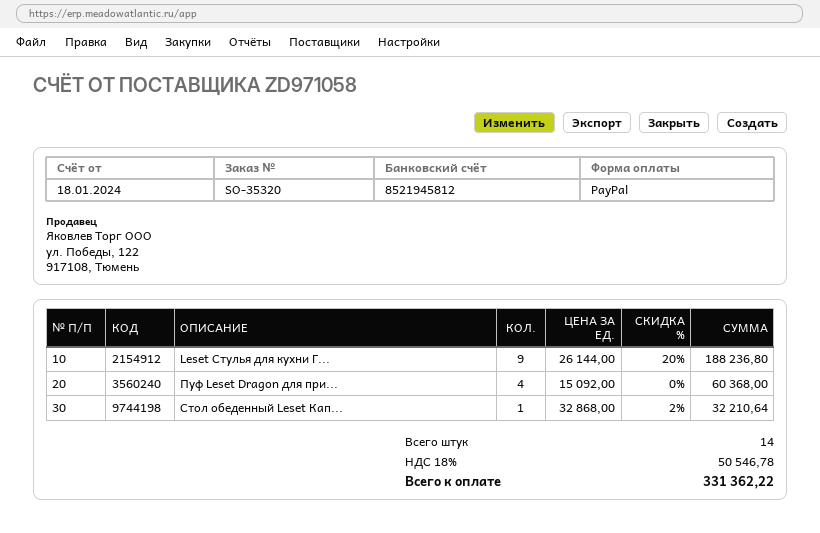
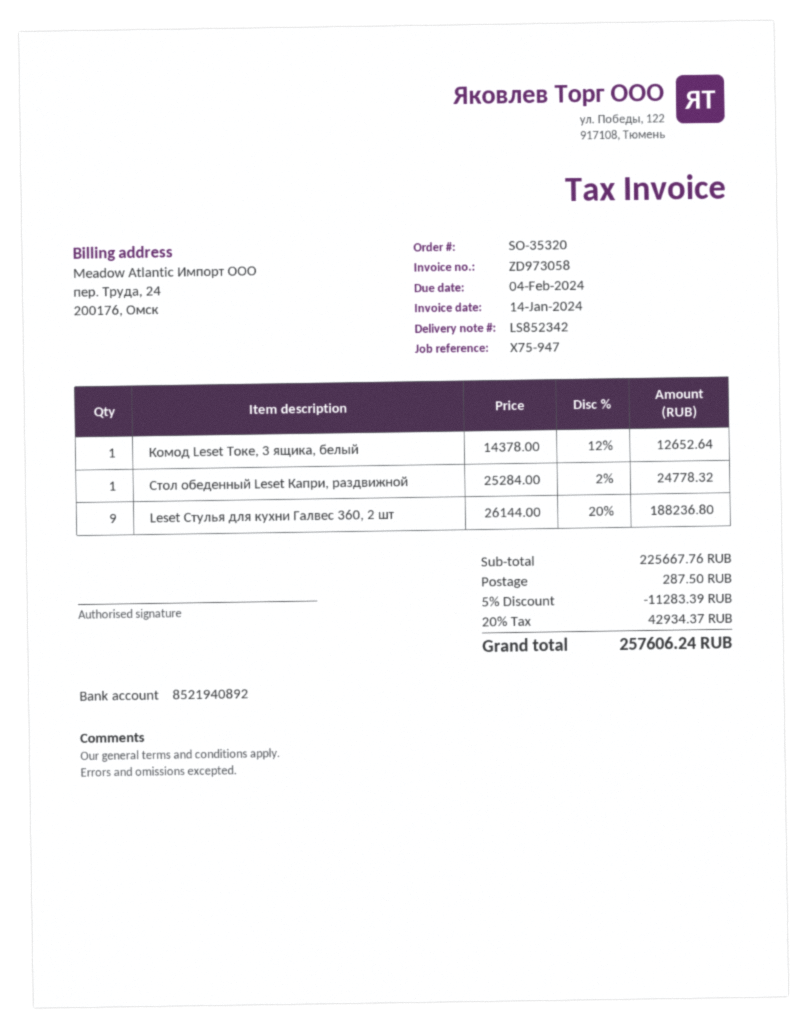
invoice number: ZD971058 -> ZD973058
invoice date: 2024-01-18 -> 2024-01-14
bank account: 8521945812 -> 8521940892
Пуф Leset Dragon для при...: 4 x 15092.00 = 60368.00 -> none
Стол обеденный Leset Кап...: 1 x 32868.00 - 2% = 32210.64 -> 1 x 25284.00 - 2% = 24778.32
Комод Leset Токе, 3 ящика, белый: none -> 1 x 14378.00 - 12% = 12652.64
discount: none -> 5% = 11283.39
shipping: none -> 287.50
tax: 18% = 50546.78 -> 20% = 42934.37
total: 331362.22 -> 257606.24

